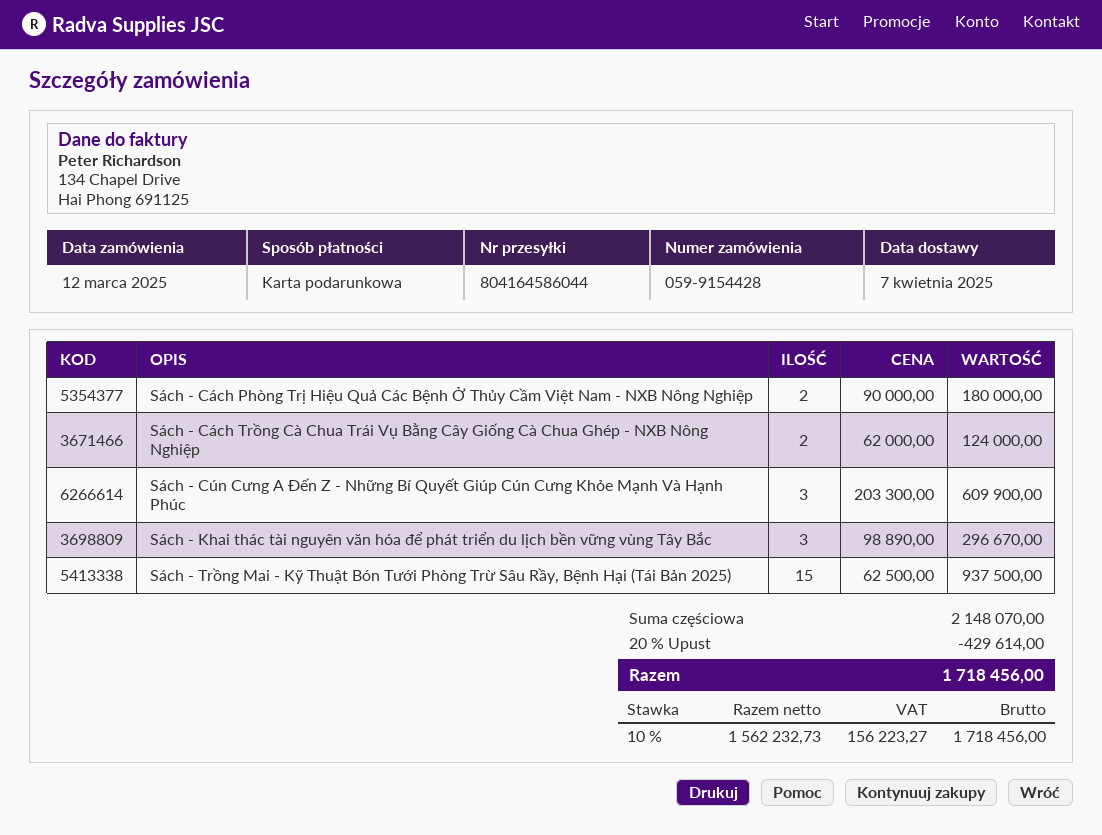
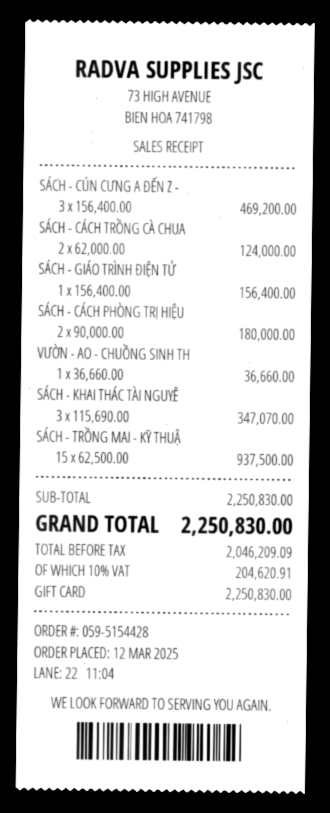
order number: 059-9154428 -> 059-5154428
Sách - Cún Cưng A Đến Z - Những Bí Quyết Giúp Cún Cưng Khỏe Mạnh Và Hạnh Phúc: 3 x 203300.00 = 609900.00 -> 3 x 156400.00 = 469200.00
Sách - Khai thác tài nguyên văn hóa để phát triển du lịch bền vững vùng Tây Bắc: 3 x 98890.00 = 296670.00 -> 3 x 115690.00 = 347070.00
SÁCH - GIÁO TRÌNH ĐIỆN TỬ: none -> 1 x 156400.00 = 156400.00
VƯỜN - AO - CHUỒNG SINH TH: none -> 1 x 36660.00 = 36660.00
subtotal: 2148070.00 -> 2250830.00
discount: 20% = 429614.00 -> none
net: 1562232.73 -> 2046209.09
tax: 10% = 156223.27 -> 10% = 204620.91
total: 1718456.00 -> 2250830.00

